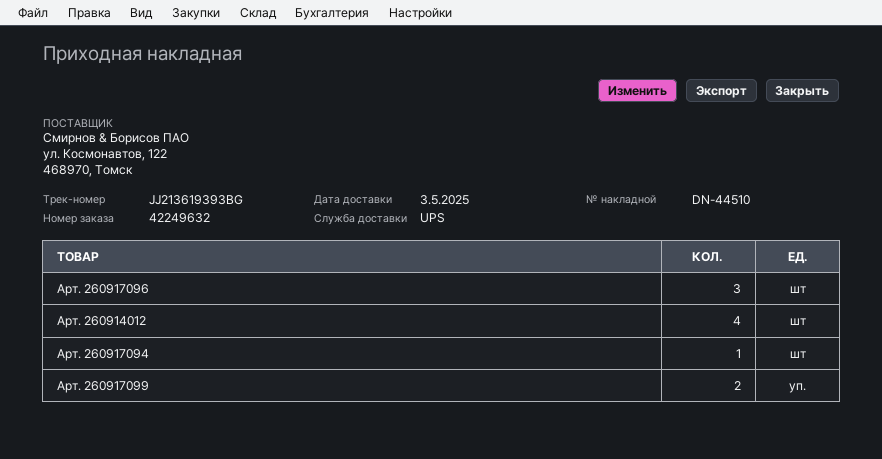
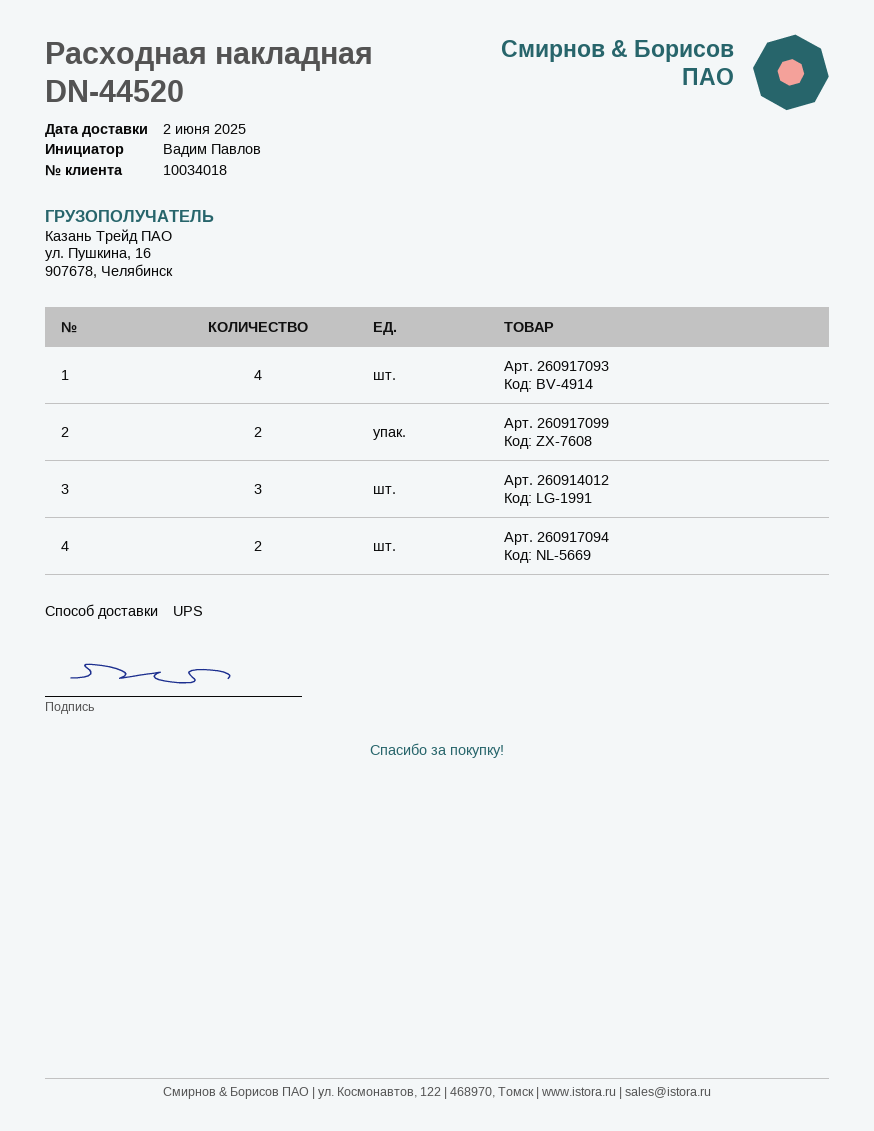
delivery note number: DN-44510 -> DN-44520
delivery date: 2025-05-03 -> 2025-06-02
Арт. 260917096: 3 -> none
Арт. 260914012: 4 -> 3
Арт. 260917094: 1 -> 2
Арт. 260917093: none -> 4

